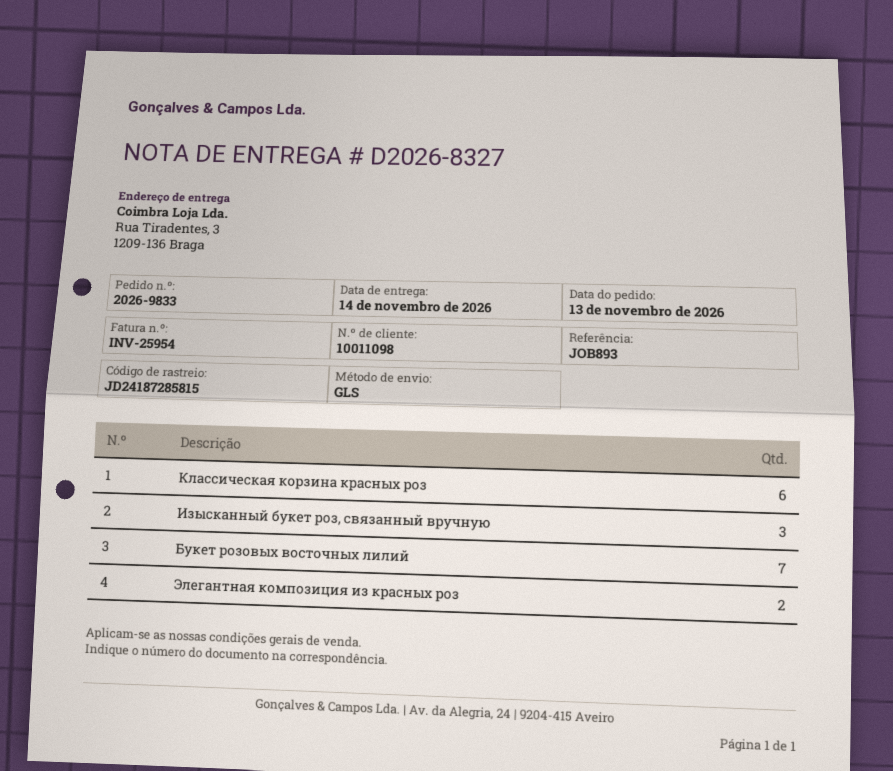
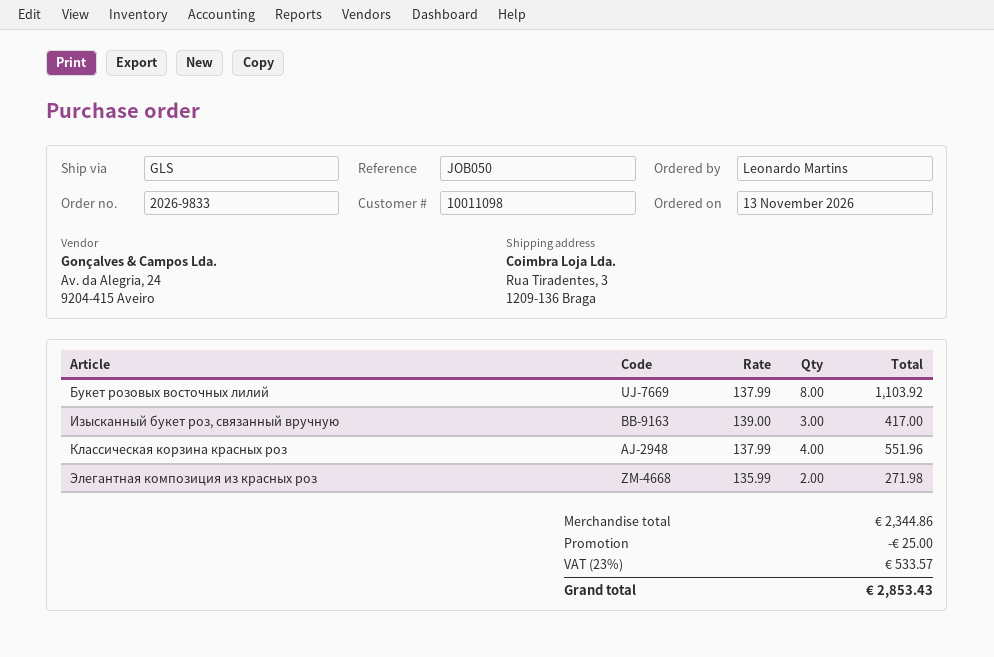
reference: JOB893 -> JOB050
Классическая корзина красных роз: 6 -> 4
Букет розовых восточных лилий: 7 -> 8

